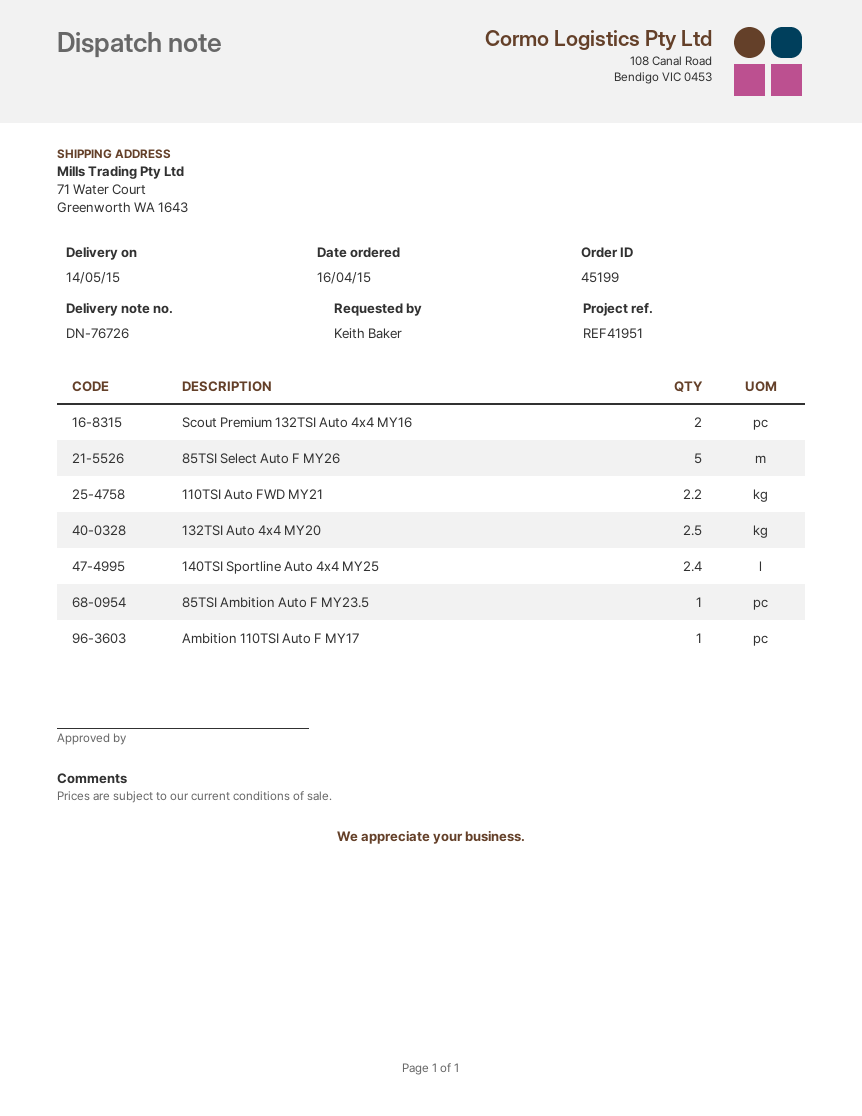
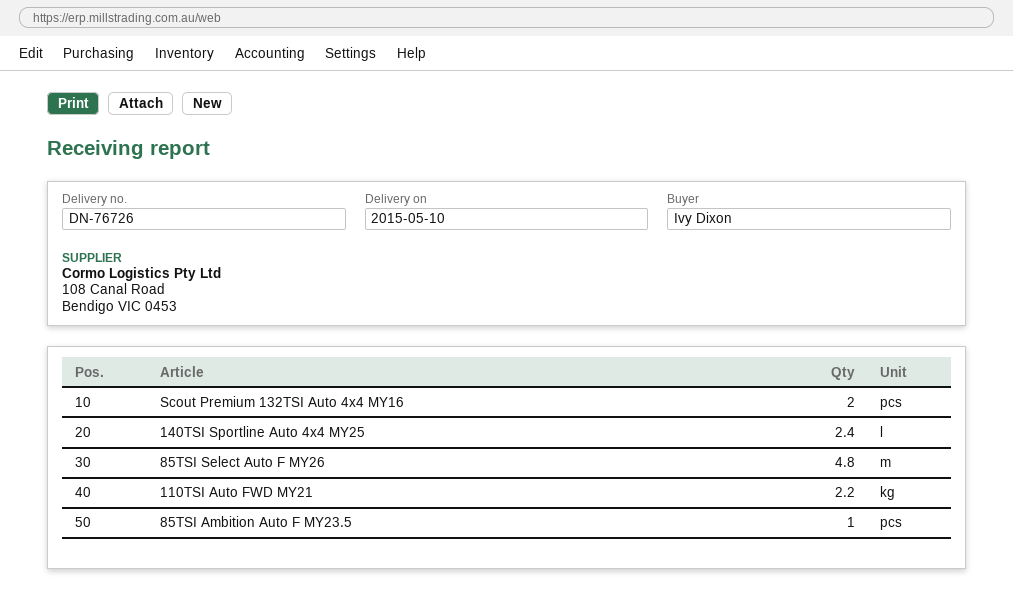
delivery date: 2015-05-14 -> 2015-05-10
ordered by: Keith Baker -> Ivy Dixon
85TSI Select Auto F MY26: 5 -> 4.8
132TSI Auto 4x4 MY20: 2.5 -> none
Ambition 110TSI Auto F MY17: 1 -> none

